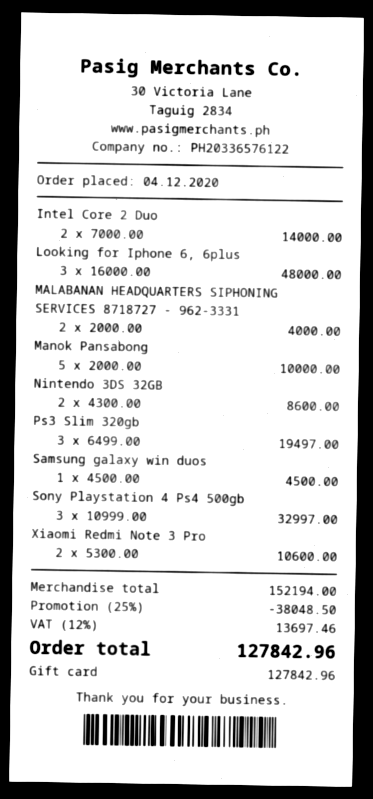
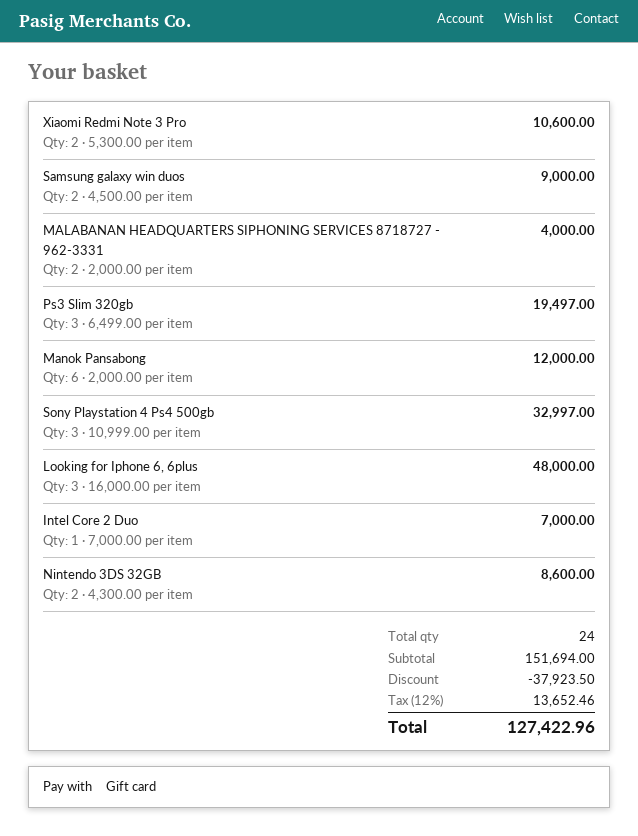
Intel Core 2 Duo: 2 x 7000.00 = 14000.00 -> 1 x 7000.00 = 7000.00
Manok Pansabong: 5 x 2000.00 = 10000.00 -> 6 x 2000.00 = 12000.00
Samsung galaxy win duos: 1 x 4500.00 = 4500.00 -> 2 x 4500.00 = 9000.00
subtotal: 152194.00 -> 151694.00
discount: 38048.50 -> 37923.50
tax: 12% = 13697.46 -> 12% = 13652.46
total: 127842.96 -> 127422.96

